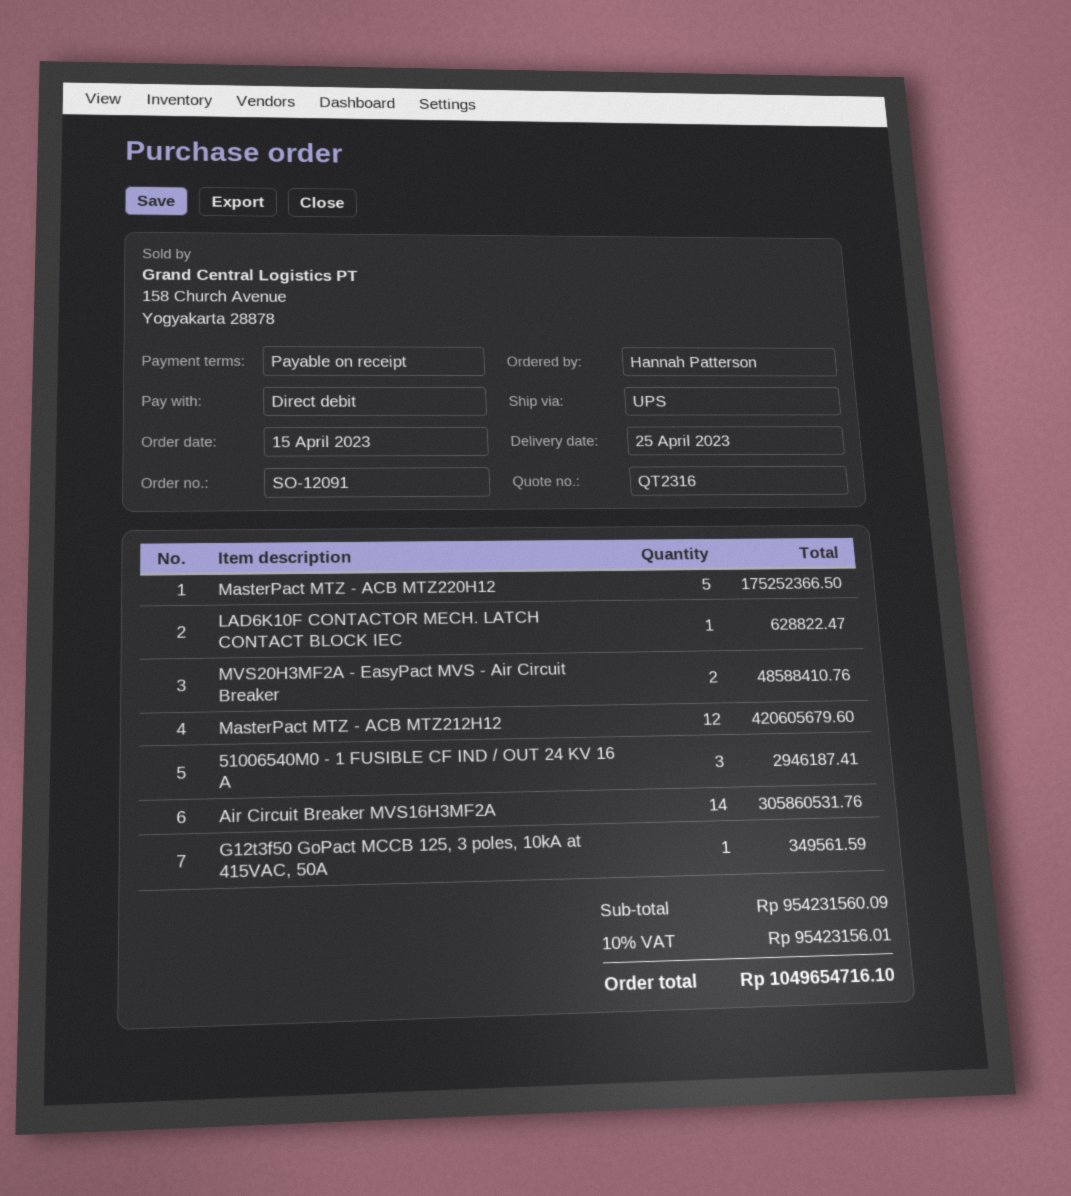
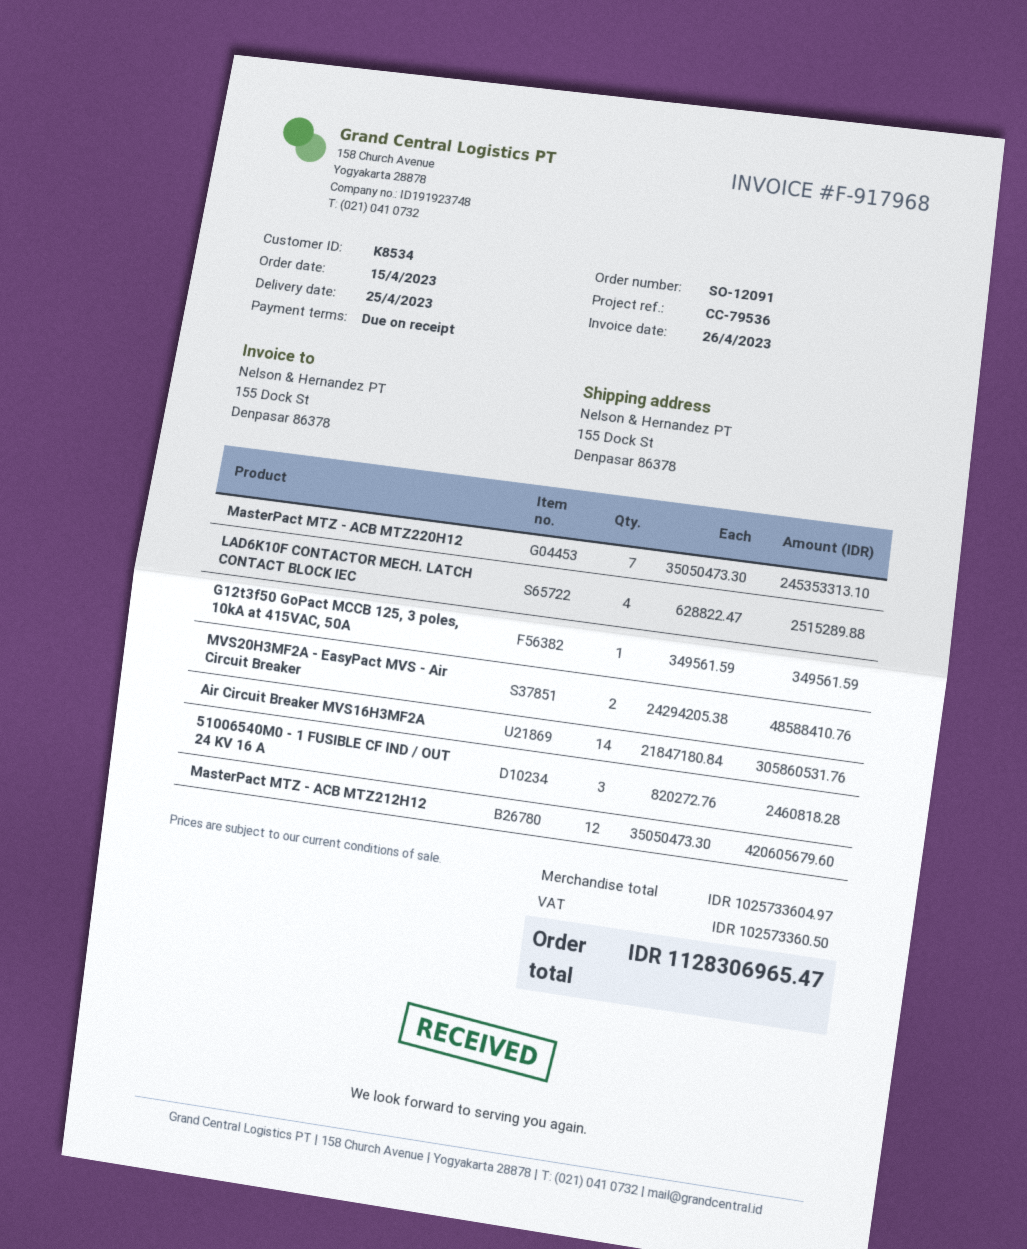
MasterPact MTZ - ACB MTZ220H12: 5 for 175252366.50 -> 7 for 245353313.10
LAD6K10F CONTACTOR MECH. LATCH CONTACT BLOCK IEC: 1 for 628822.47 -> 4 for 2515289.88
51006540M0 - 1 FUSIBLE CF IND / OUT 24 KV 16 A: 3 for 2946187.41 -> 3 for 2460818.28
subtotal: 954231560.09 -> 1025733604.97
tax: 95423156.01 -> 102573360.50
total: 1049654716.10 -> 1128306965.47

